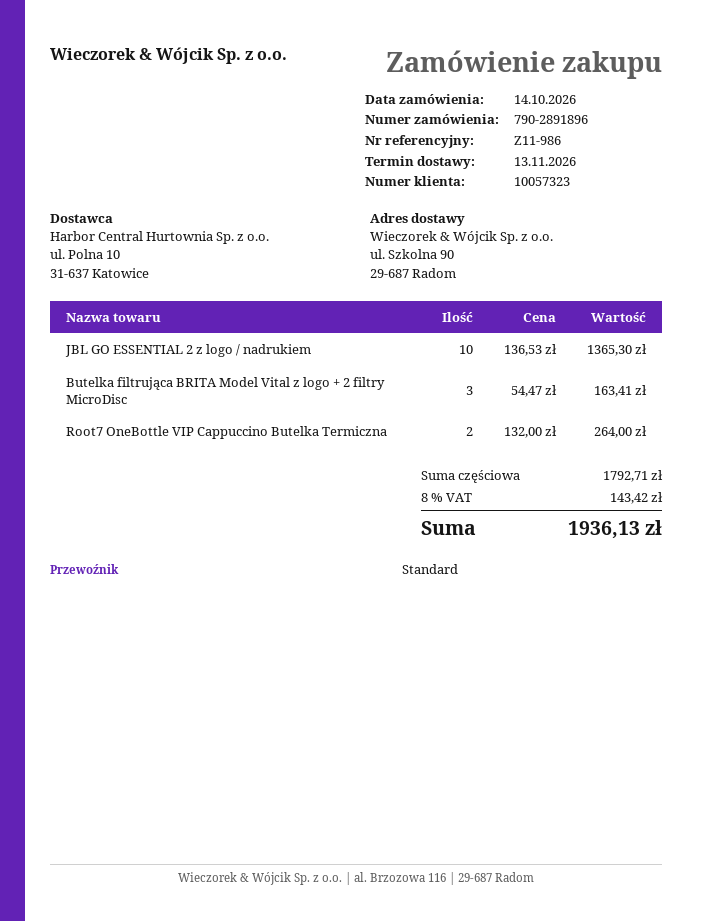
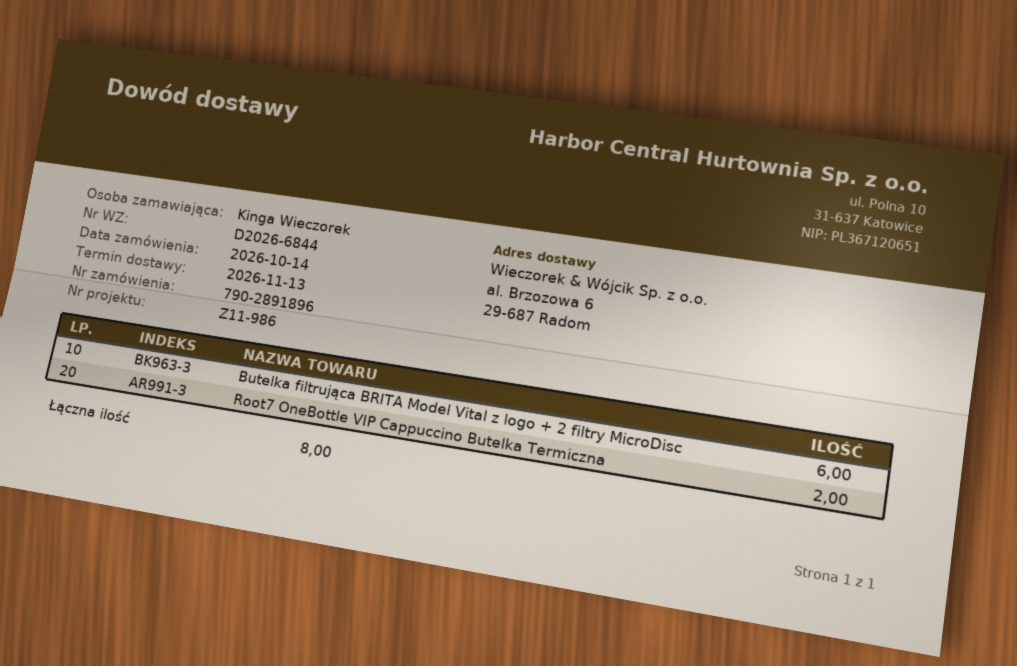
ship to: ul. Szkolna 90, 29-687 Radom -> al. Brzozowa 6, 29-687 Radom
JBL GO ESSENTIAL 2 z logo / nadrukiem: 10 -> none
Butelka filtrująca BRITA Model Vital z logo + 2 filtry MicroDisc: 3 -> 6

